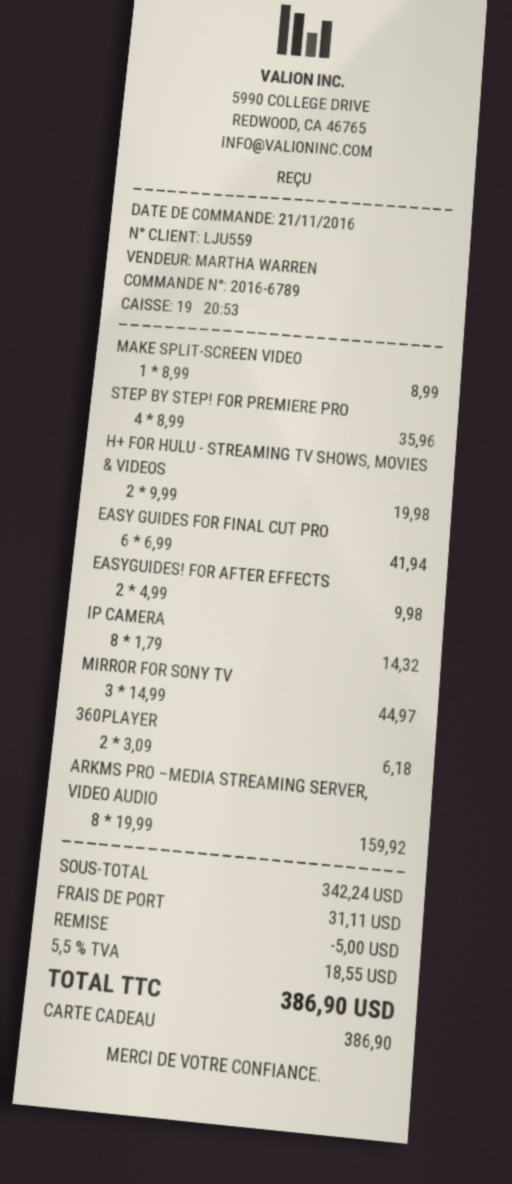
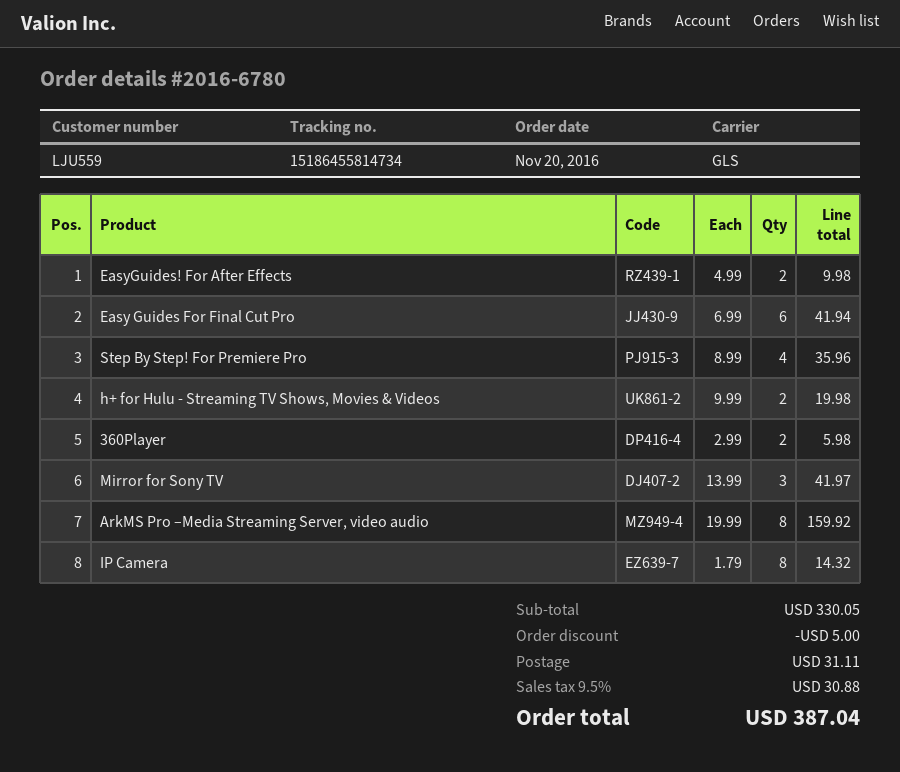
order number: 2016-6789 -> 2016-6780
order date: 2016-11-21 -> 2016-11-20
MAKE SPLIT-SCREEN VIDEO: 1 x 8.99 = 8.99 -> none
MIRROR FOR SONY TV: 3 x 14.99 = 44.97 -> 3 x 13.99 = 41.97
360PLAYER: 2 x 3.09 = 6.18 -> 2 x 2.99 = 5.98
subtotal: 342.24 -> 330.05
tax: 5.5% = 18.55 -> 9.5% = 30.88
total: 386.90 -> 387.04

